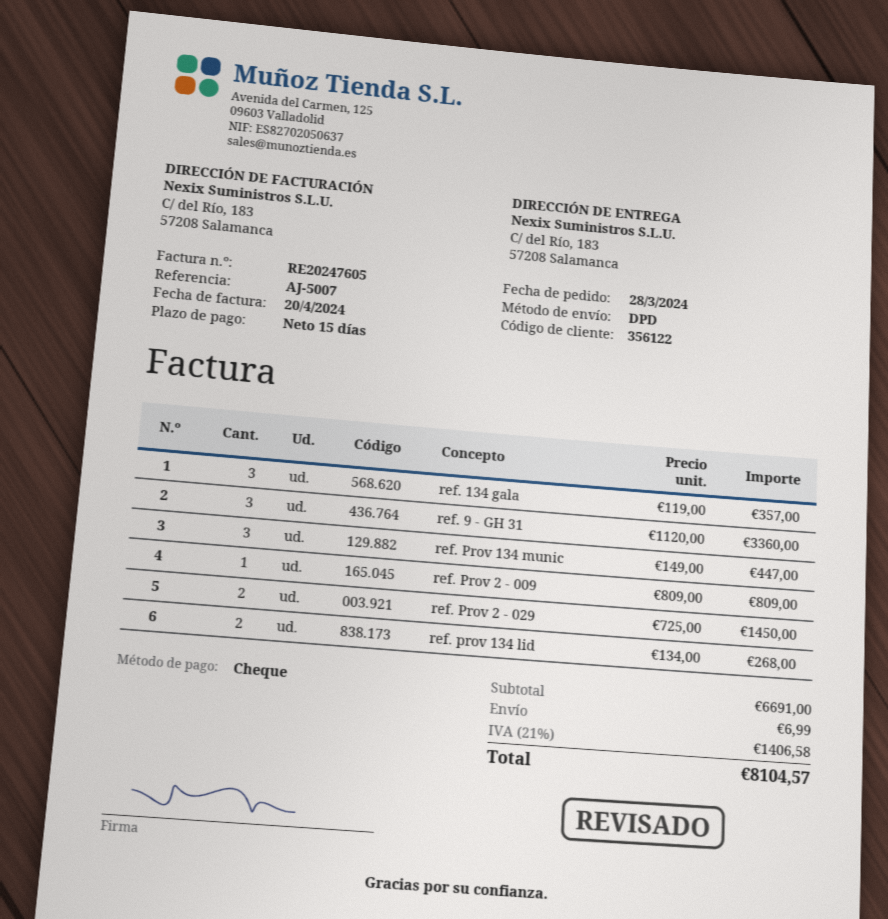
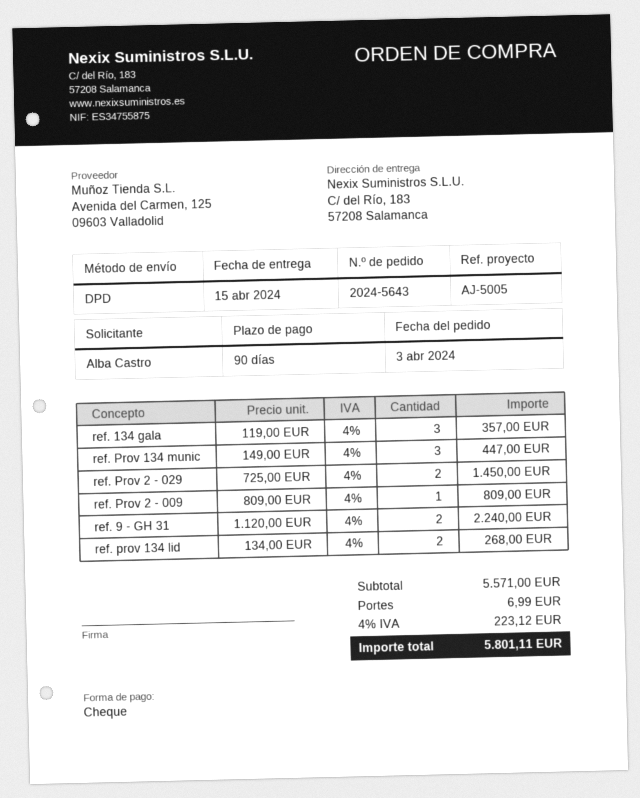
order date: 2024-03-28 -> 2024-04-03
payment terms: 15 days -> 90 days
reference: AJ-5007 -> AJ-5005
ref. 9 - GH 31: 3 x 1120.00 = 3360.00 -> 2 x 1120.00 = 2240.00
subtotal: 6691.00 -> 5571.00
tax: 21% = 1406.58 -> 4% = 223.12
total: 8104.57 -> 5801.11

